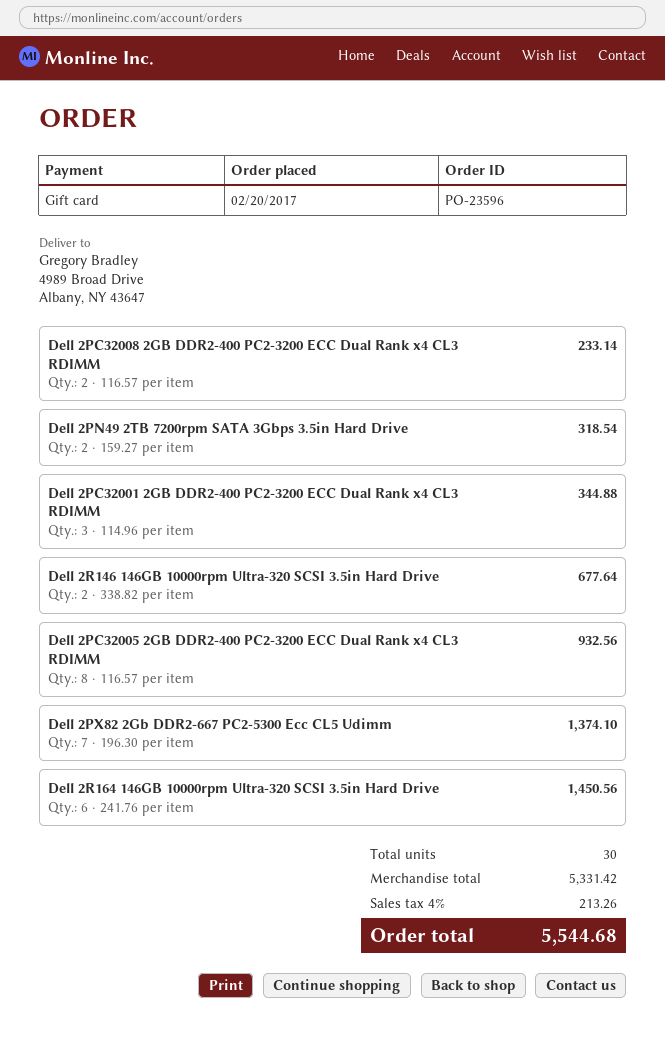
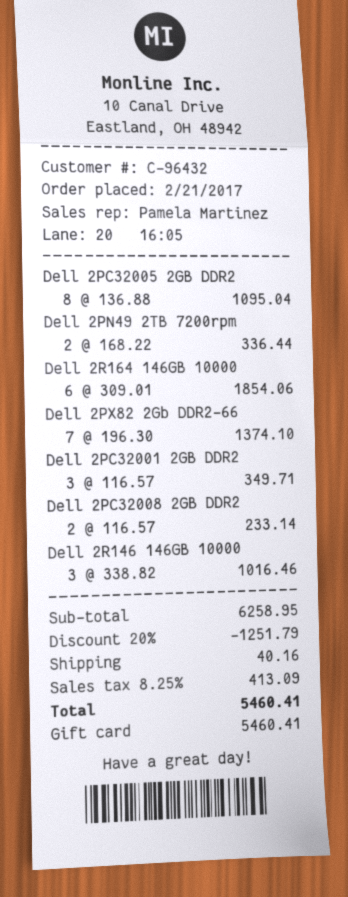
order date: 2017-02-20 -> 2017-02-21
Dell 2PN49 2TB 7200rpm SATA 3Gbps 3.5in Hard Drive: 2 x 159.27 = 318.54 -> 2 x 168.22 = 336.44
Dell 2PC32001 2GB DDR2-400 PC2-3200 ECC Dual Rank x4 CL3 RDIMM: 3 x 114.96 = 344.88 -> 3 x 116.57 = 349.71
Dell 2R146 146GB 10000rpm Ultra-320 SCSI 3.5in Hard Drive: 2 x 338.82 = 677.64 -> 3 x 338.82 = 1016.46
Dell 2PC32005 2GB DDR2-400 PC2-3200 ECC Dual Rank x4 CL3 RDIMM: 8 x 116.57 = 932.56 -> 8 x 136.88 = 1095.04
Dell 2R164 146GB 10000rpm Ultra-320 SCSI 3.5in Hard Drive: 6 x 241.76 = 1450.56 -> 6 x 309.01 = 1854.06
subtotal: 5331.42 -> 6258.95
discount: none -> 20% = 1251.79
shipping: none -> 40.16
tax: 4% = 213.26 -> 8.25% = 413.09
total: 5544.68 -> 5460.41

